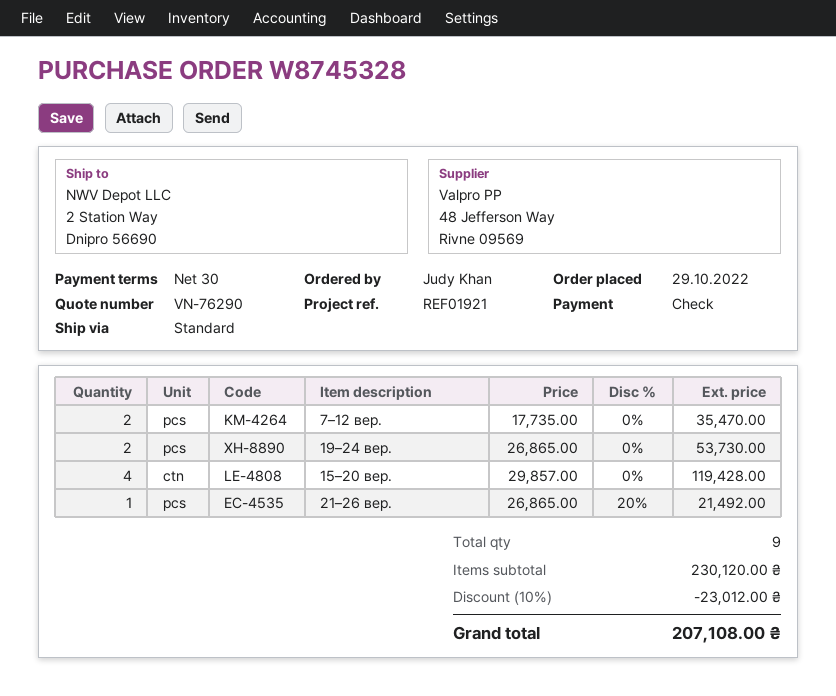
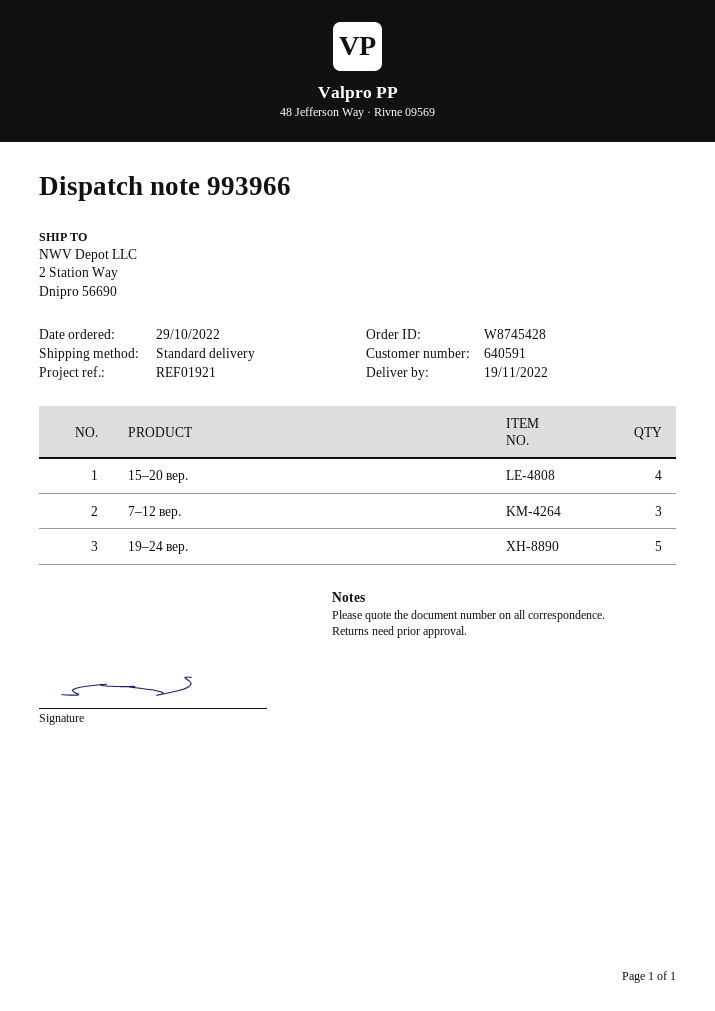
order number: W8745328 -> W8745428
7–12 вер.: 2 -> 3
19–24 вер.: 2 -> 5
21–26 вер.: 1 -> none

